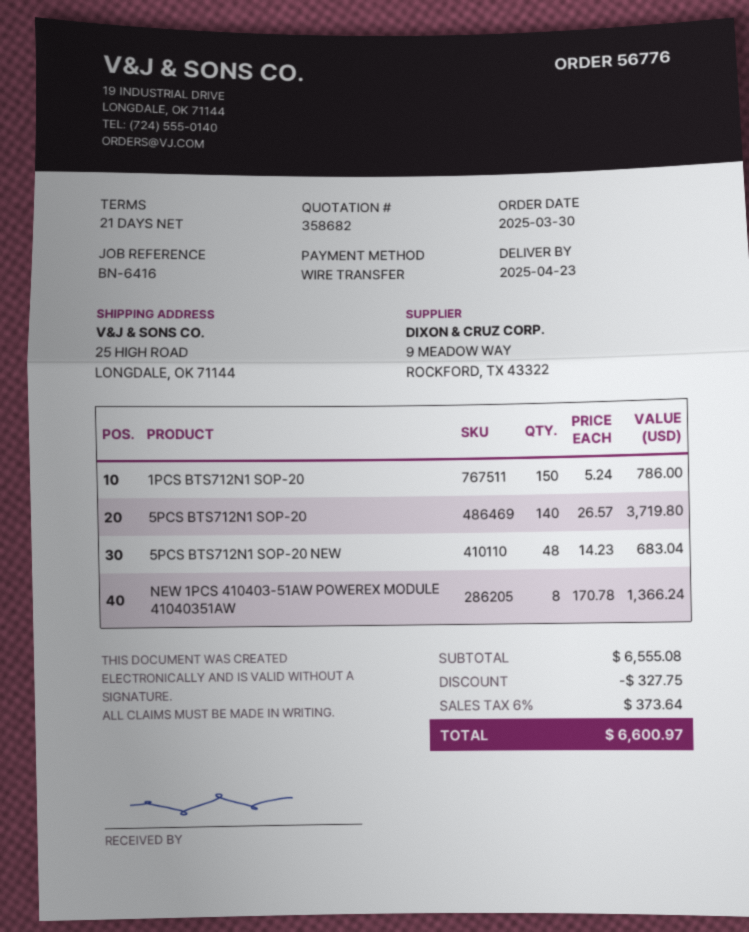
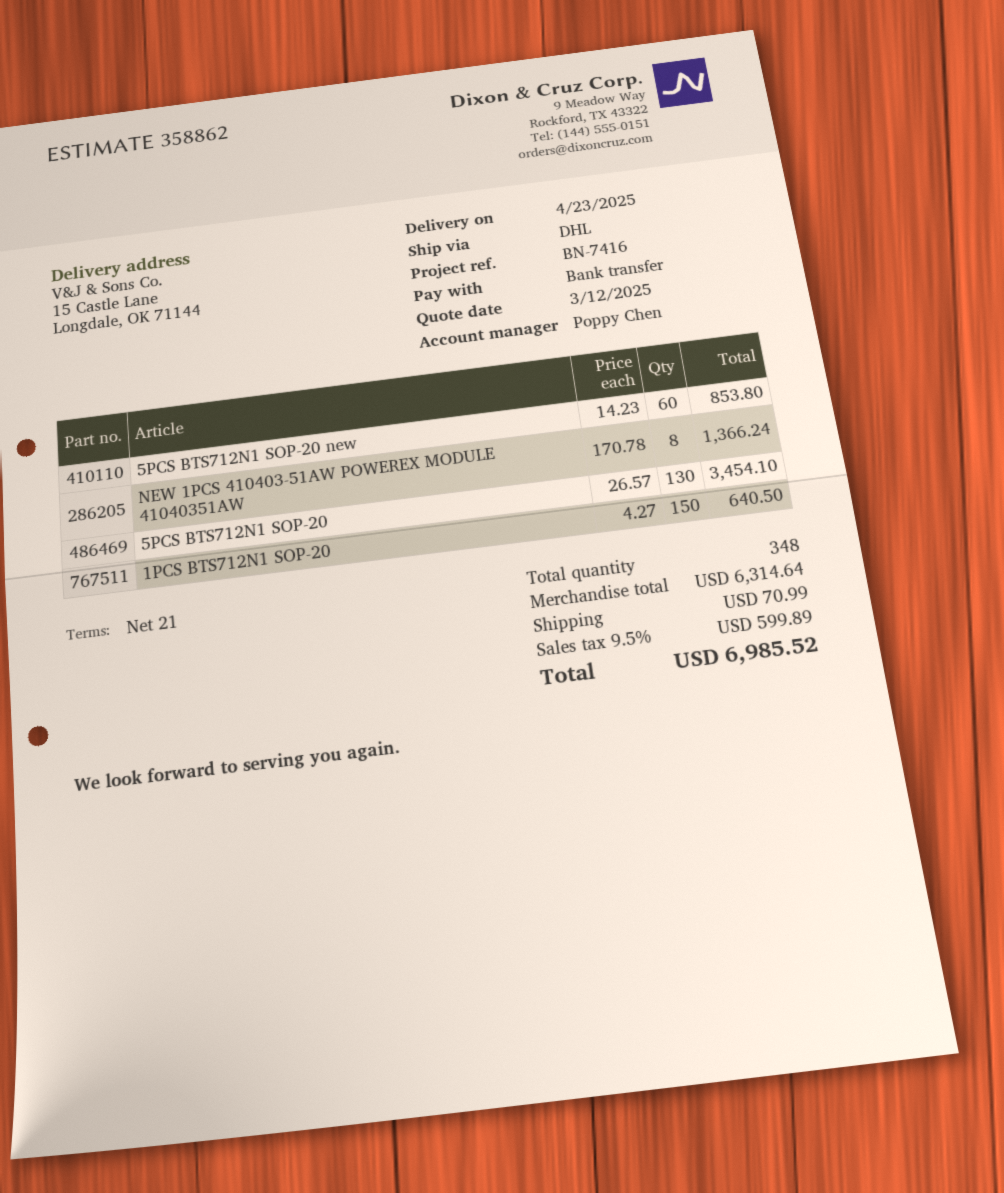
quote number: 358682 -> 358862
reference: BN-6416 -> BN-7416
ship to: 25 HIGH ROAD, LONGDALE, OK 71144 -> 15 Castle Lane, Longdale, OK 71144
1PCS BTS712N1 SOP-20: 150 x 5.24 = 786.00 -> 150 x 4.27 = 640.50
5PCS BTS712N1 SOP-20: 140 x 26.57 = 3719.80 -> 130 x 26.57 = 3454.10
5PCS BTS712N1 SOP-20 NEW: 48 x 14.23 = 683.04 -> 60 x 14.23 = 853.80
subtotal: 6555.08 -> 6314.64
discount: 327.75 -> none
shipping: none -> 70.99
tax: 6% = 373.64 -> 9.5% = 599.89
total: 6600.97 -> 6985.52

